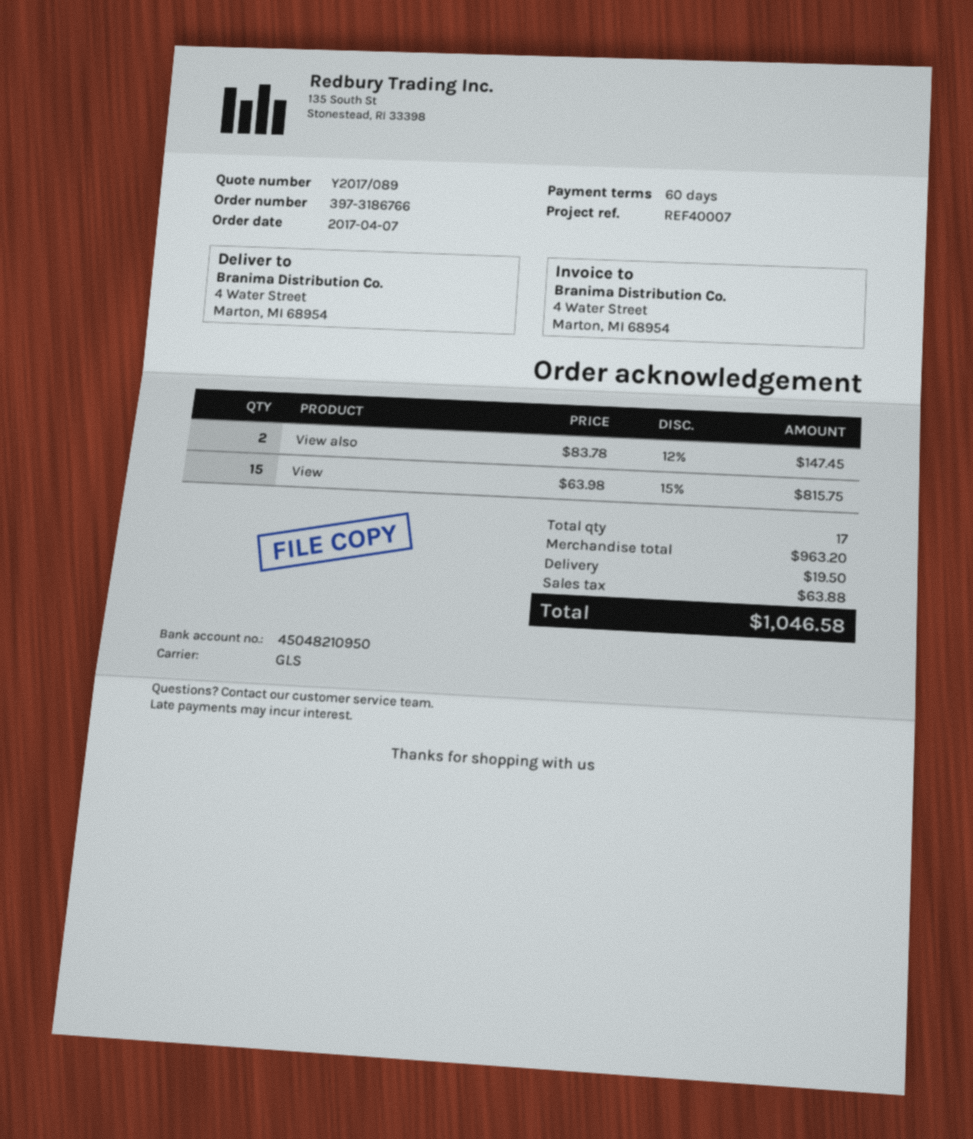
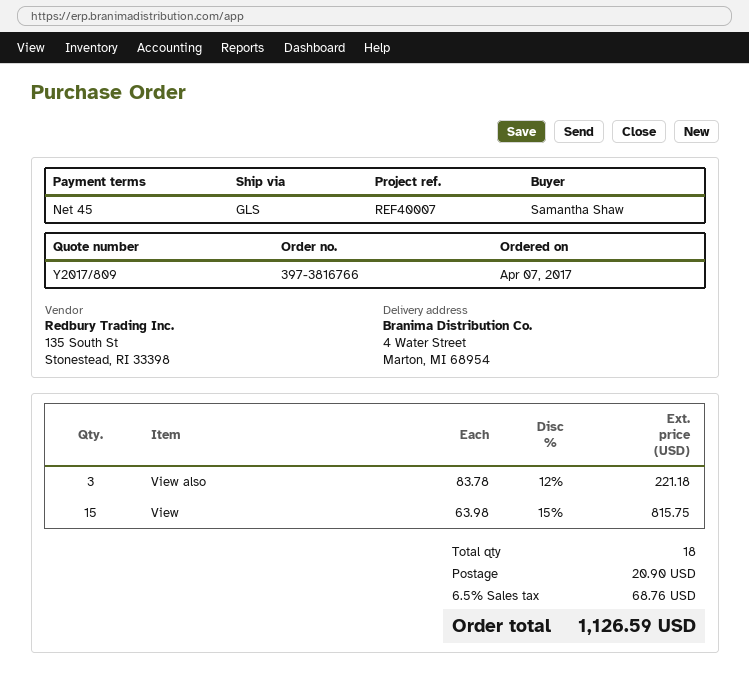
quote number: Y2017/089 -> Y2017/809
order number: 397-3186766 -> 397-3816766
payment terms: 60 days -> 45 days
View also: 2 x 83.78 - 12% = 147.45 -> 3 x 83.78 - 12% = 221.18
total quantity: 17 -> 18
shipping: 19.50 -> 20.90
tax: 63.88 -> 68.76
total: 1046.58 -> 1126.59

